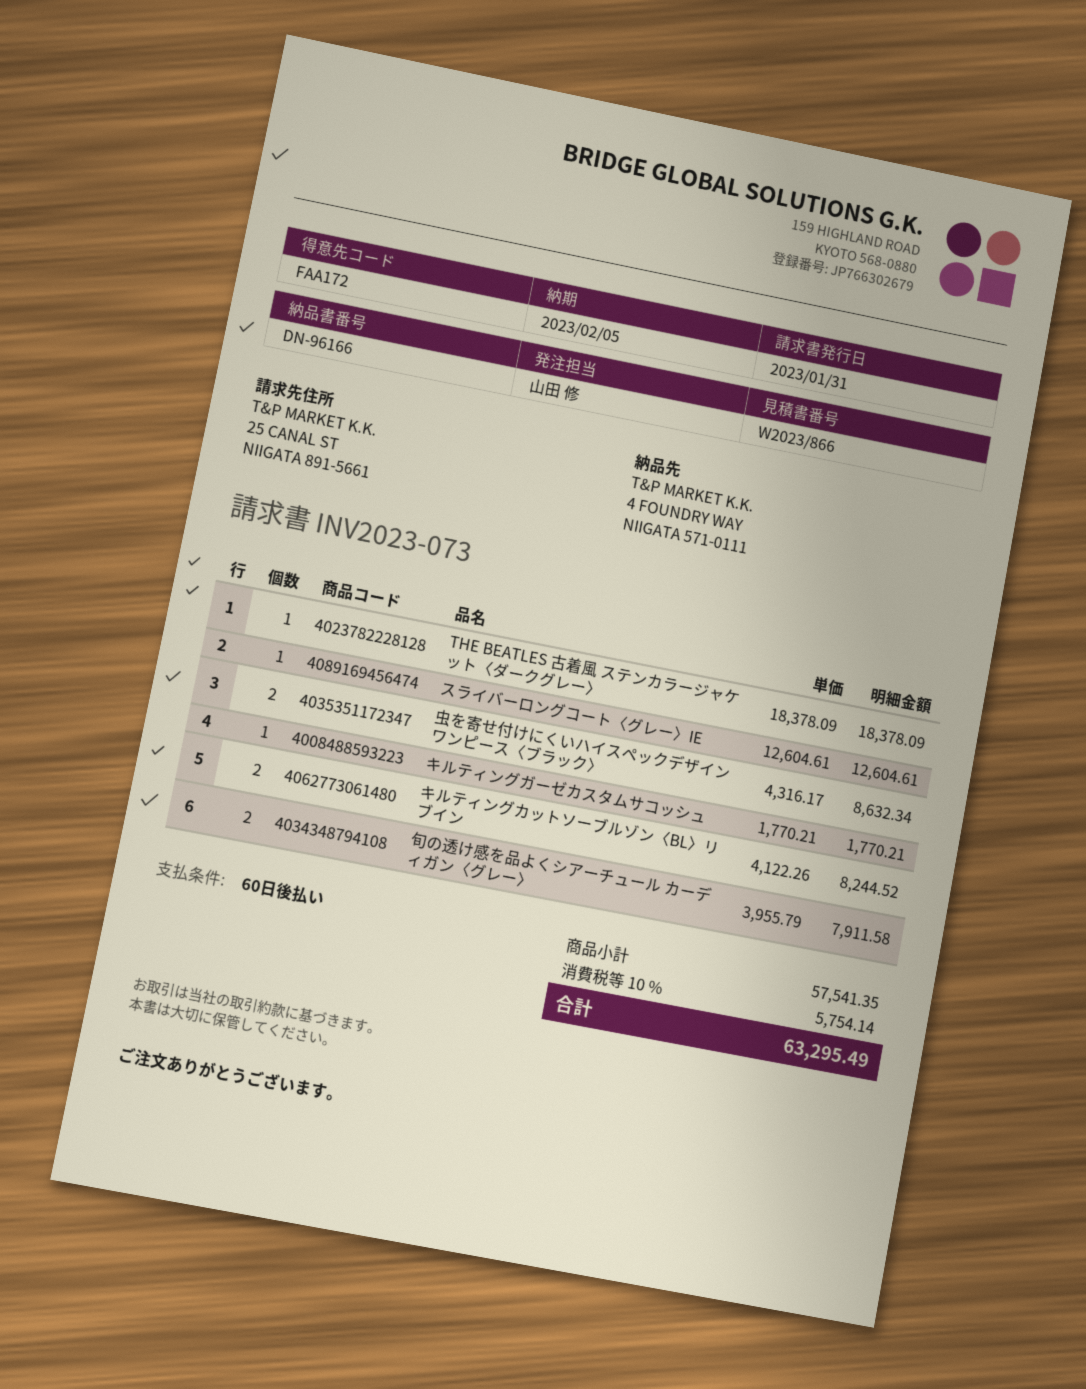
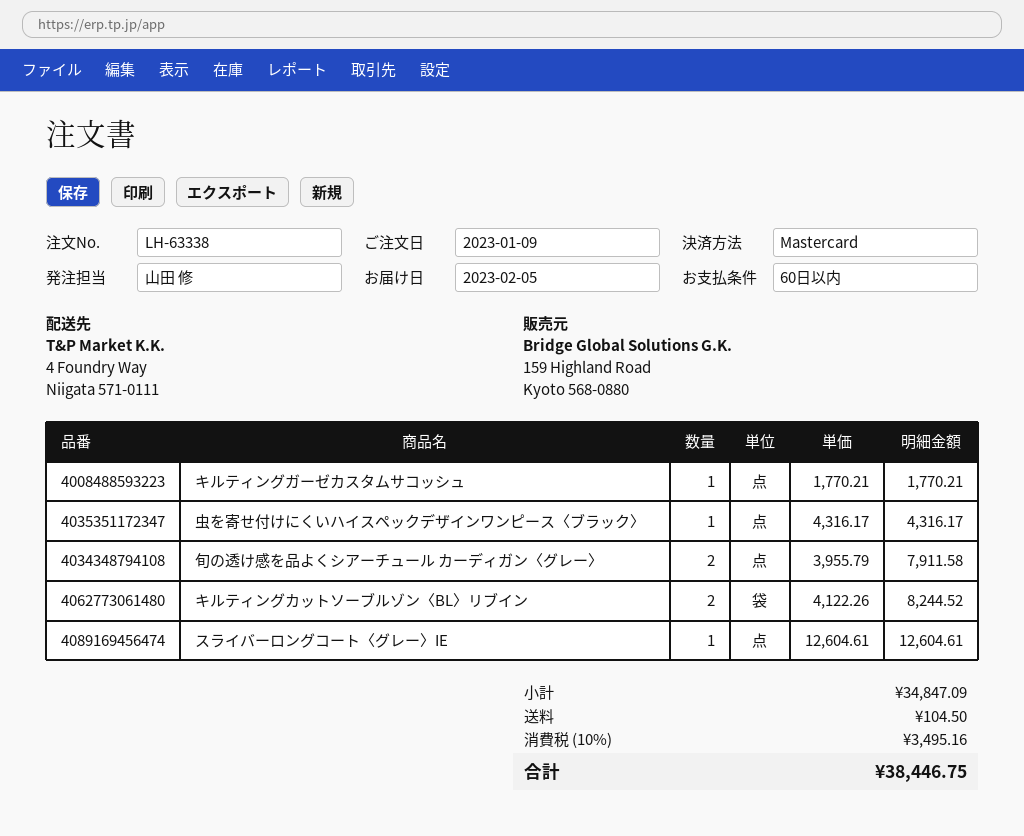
THE BEATLES 古着風 ステンカラージャケット〈ダークグレー〉: 1 x 18378.09 = 18378.09 -> none
虫を寄せ付けにくいハイスペックデザインワンピース〈ブラック〉: 2 x 4316.17 = 8632.34 -> 1 x 4316.17 = 4316.17
subtotal: 57541.35 -> 34847.09
shipping: none -> 104.50
tax: 10% = 5754.14 -> 10% = 3495.16
total: 63295.49 -> 38446.75

